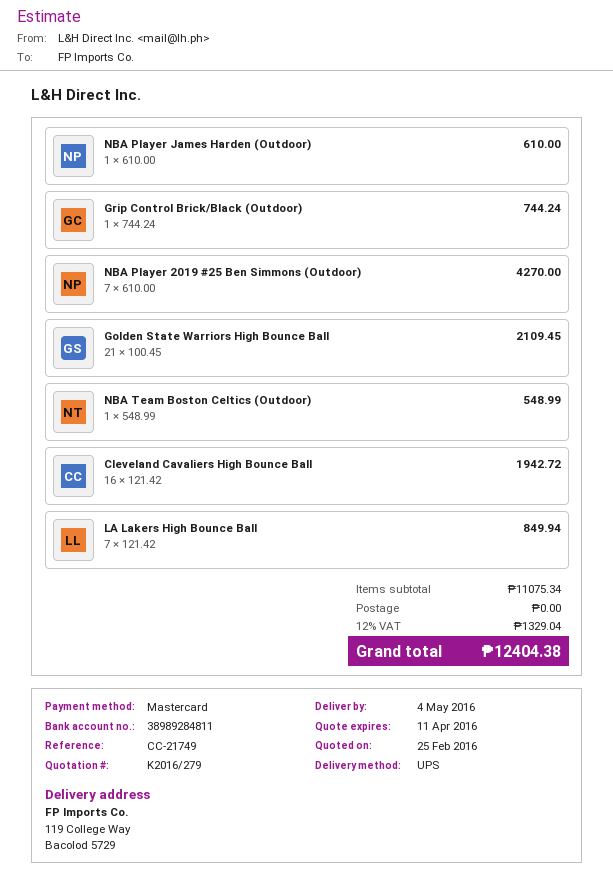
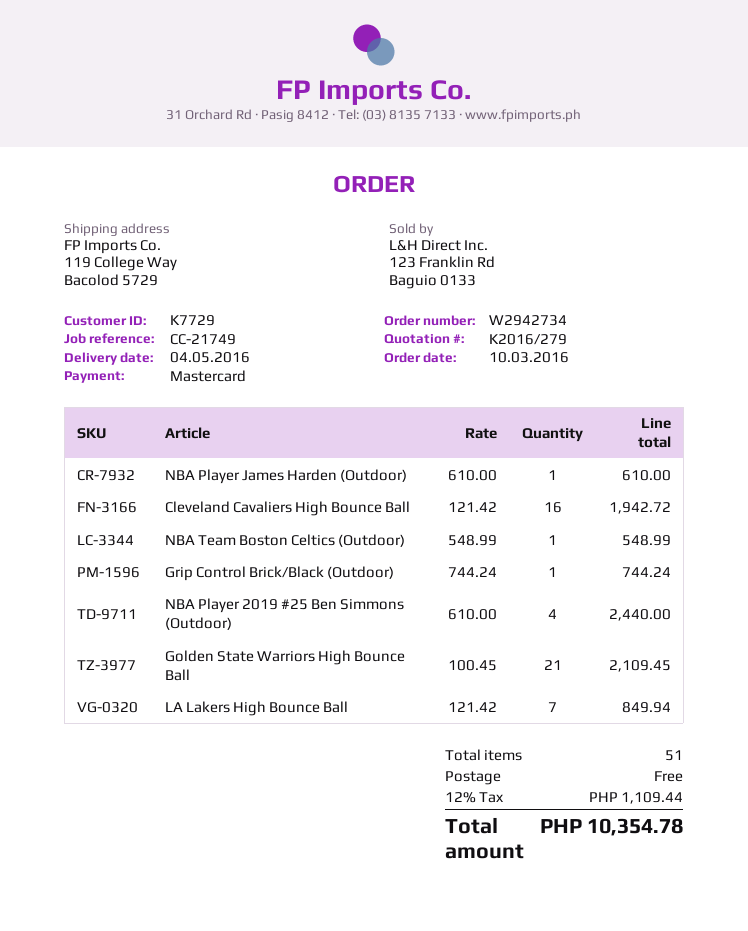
NBA Player 2019 #25 Ben Simmons (Outdoor): 7 x 610.00 = 4270.00 -> 4 x 610.00 = 2440.00
tax: 12% = 1329.04 -> 12% = 1109.44
total: 12404.38 -> 10354.78

